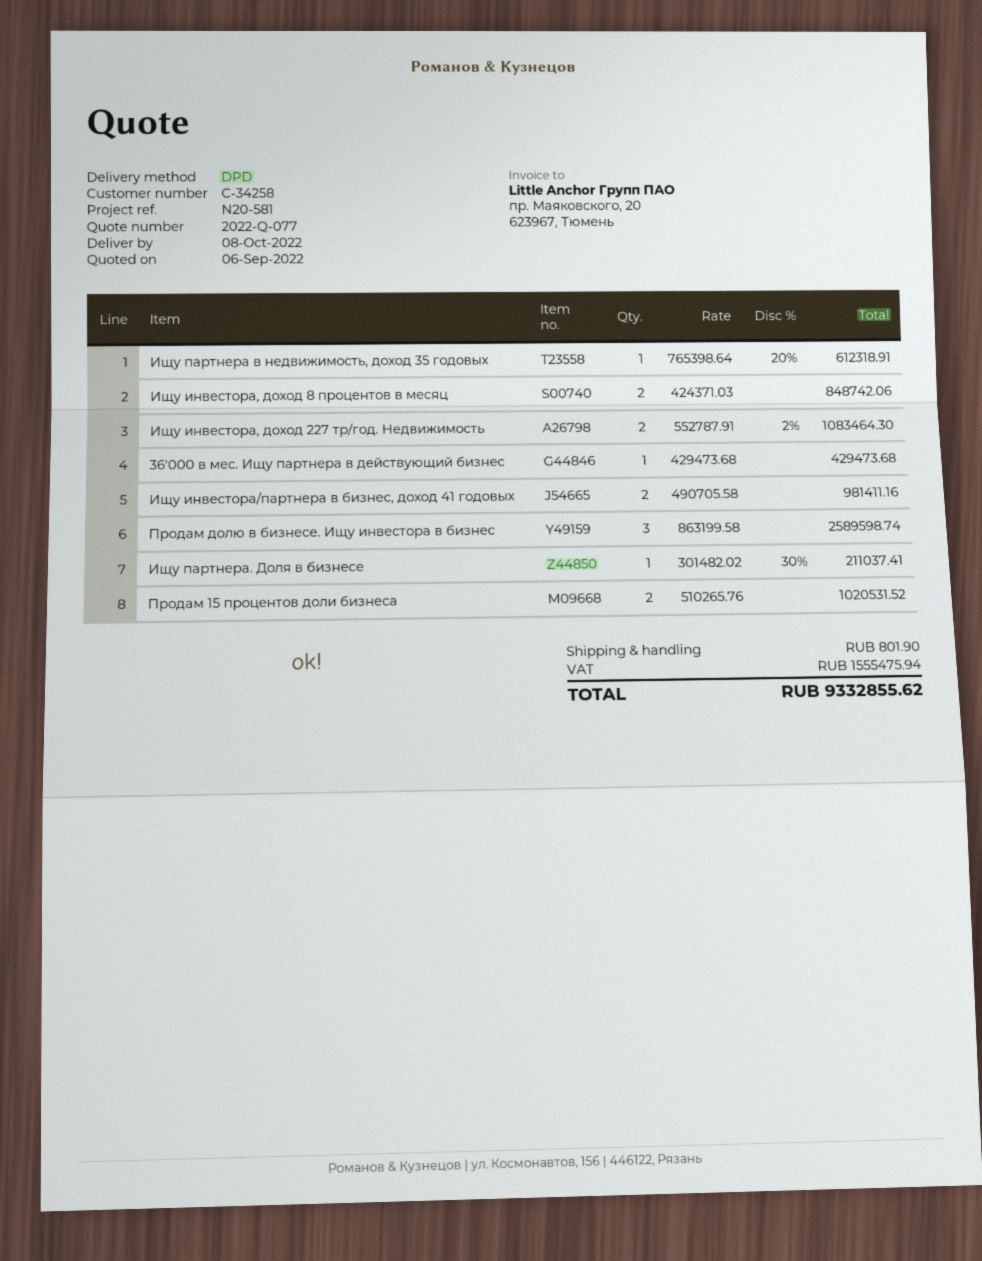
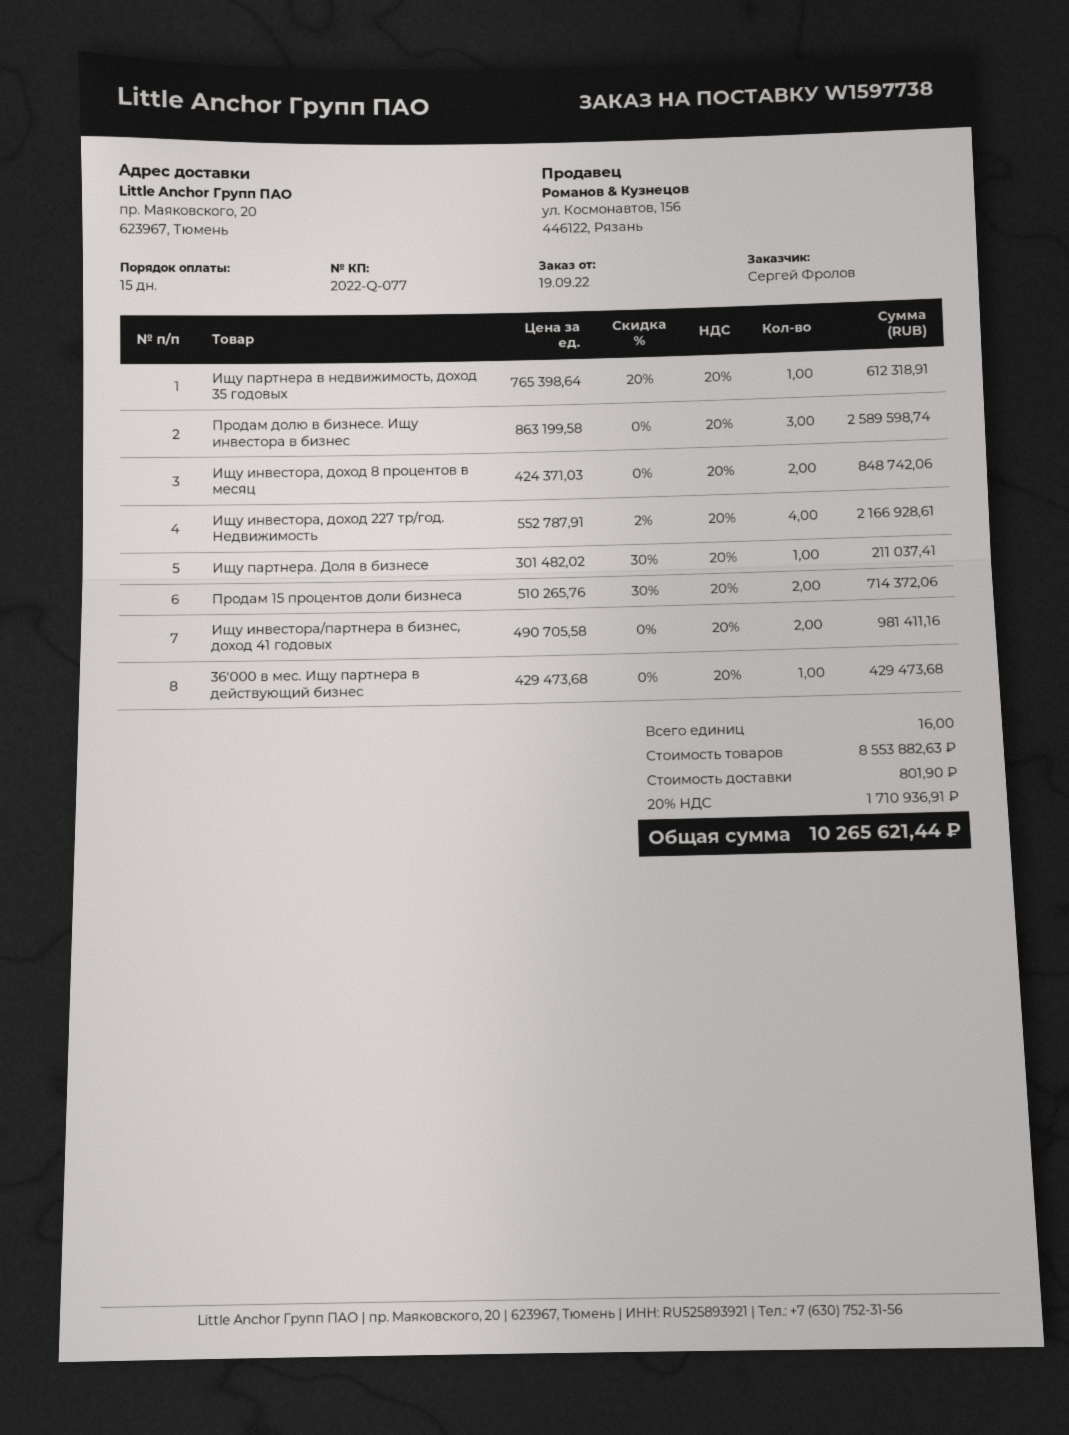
Ищу инвестора, доход 227 тр/год. Недвижимость: 2 x 552787.91 - 2% = 1083464.30 -> 4 x 552787.91 - 2% = 2166928.61
Продам 15 процентов доли бизнеса: 2 x 510265.76 = 1020531.52 -> 2 x 510265.76 - 30% = 714372.06
tax: 1555475.94 -> 1710936.91
total: 9332855.62 -> 10265621.44

